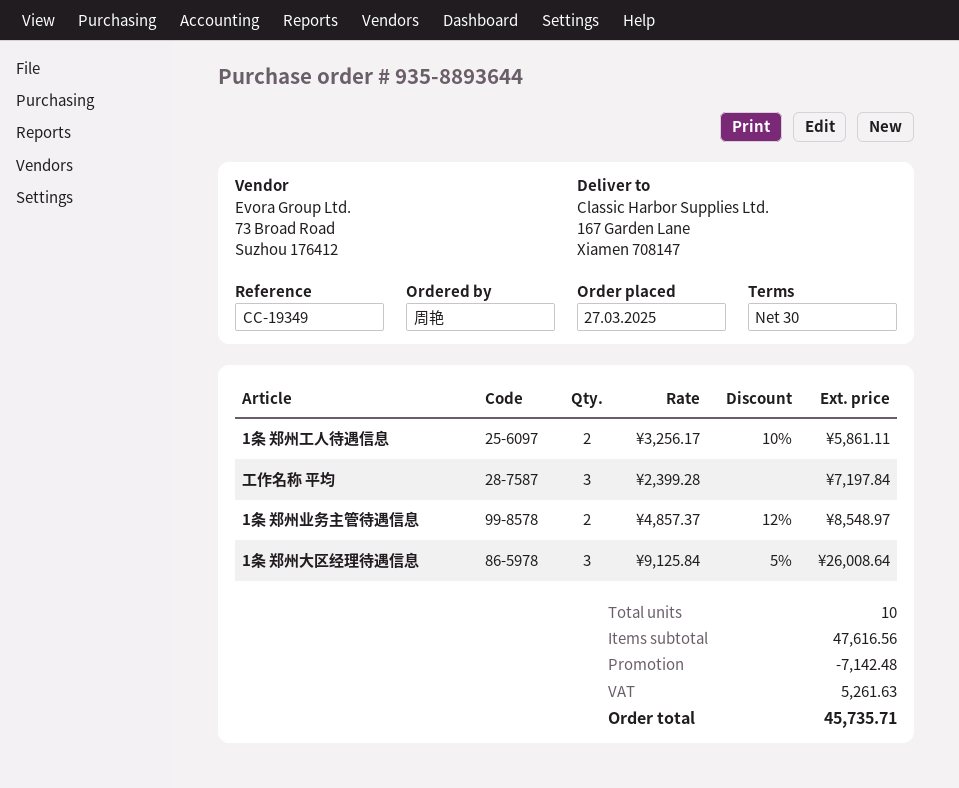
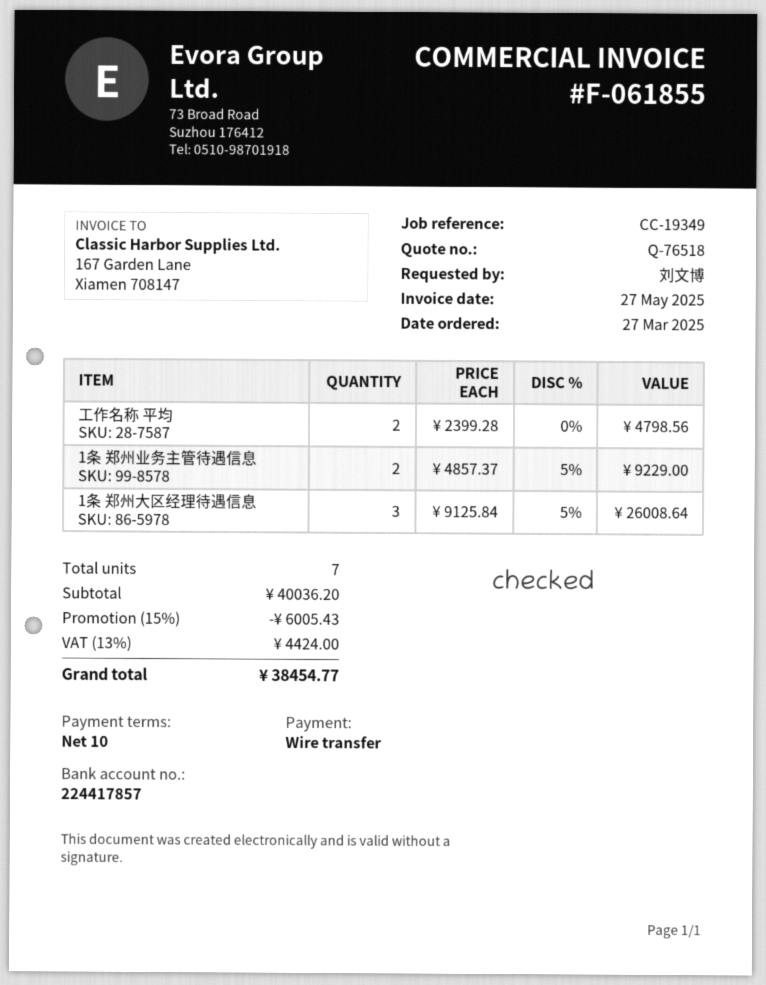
payment terms: 30 days -> 10 days
ordered by: 周艳 -> 刘文博
1条 郑州工人待遇信息: 2 x 3256.17 - 10% = 5861.11 -> none
工作名称 平均: 3 x 2399.28 = 7197.84 -> 2 x 2399.28 = 4798.56
1条 郑州业务主管待遇信息: 2 x 4857.37 - 12% = 8548.97 -> 2 x 4857.37 - 5% = 9229.00
total quantity: 10 -> 7
subtotal: 47616.56 -> 40036.20
discount: 7142.48 -> 6005.43
tax: 5261.63 -> 4424.00
total: 45735.71 -> 38454.77

